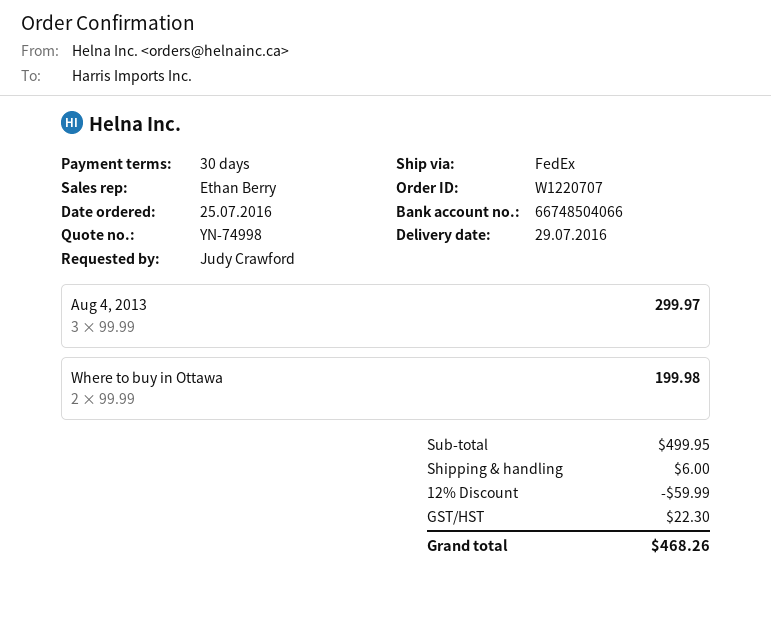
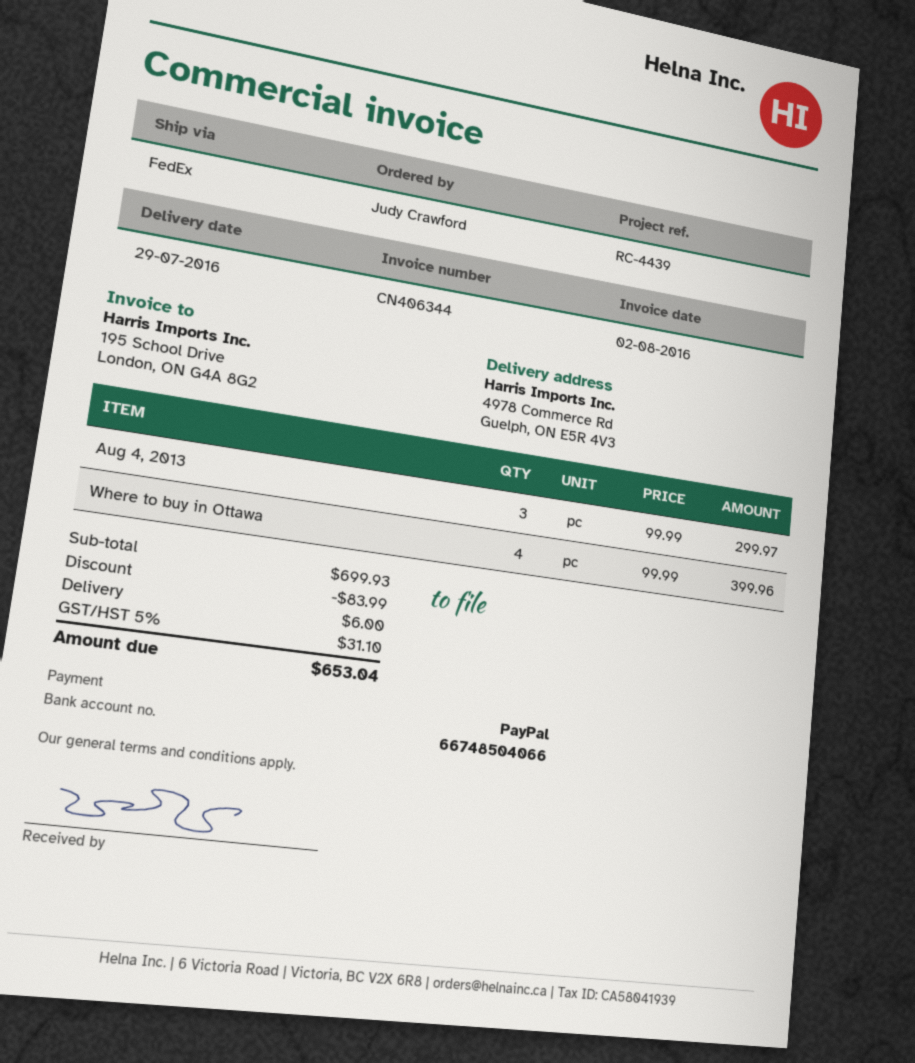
Where to buy in Ottawa: 2 x 99.99 = 199.98 -> 4 x 99.99 = 399.96
subtotal: 499.95 -> 699.93
discount: 59.99 -> 83.99
tax: 22.30 -> 31.10
total: 468.26 -> 653.04

